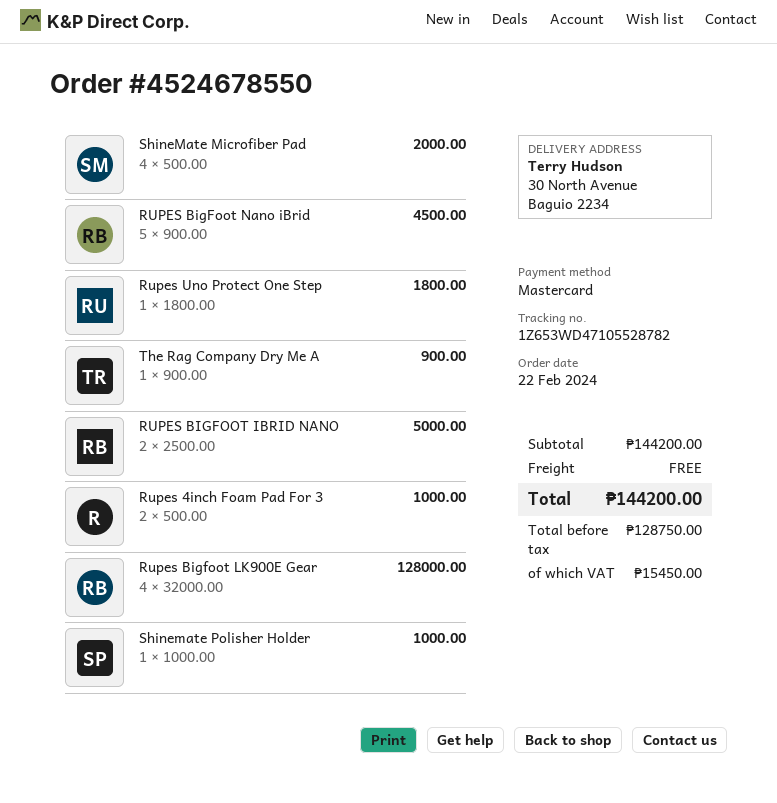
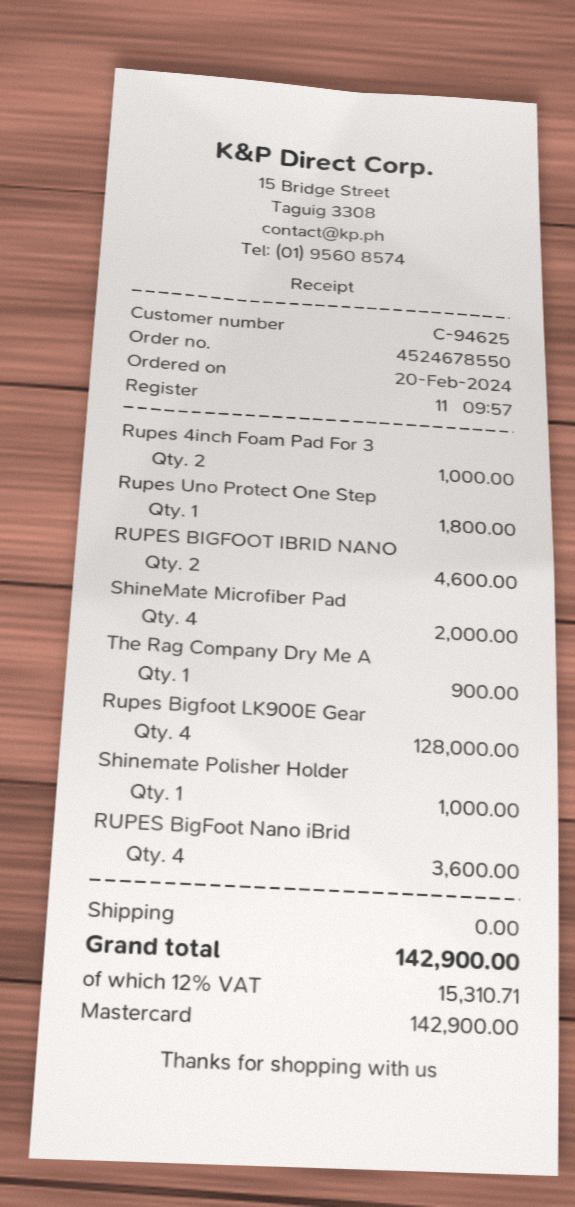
order date: 2024-02-22 -> 2024-02-20
RUPES BigFoot Nano iBrid: 5 for 4500.00 -> 4 for 3600.00
RUPES BIGFOOT IBRID NANO: 2 for 5000.00 -> 2 for 4600.00
tax: 15450.00 -> 15310.71
total: 144200.00 -> 142900.00

